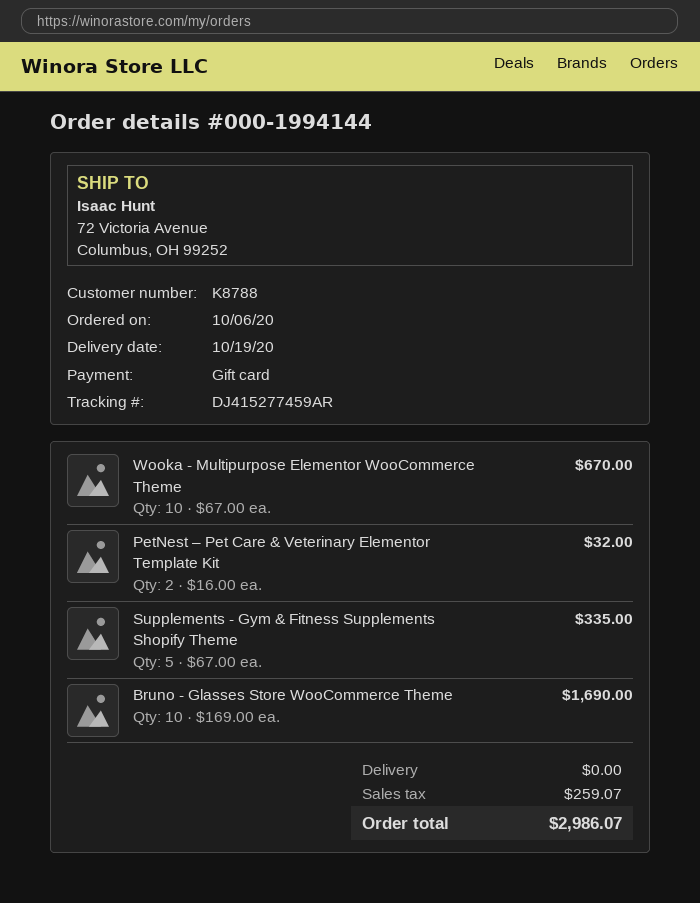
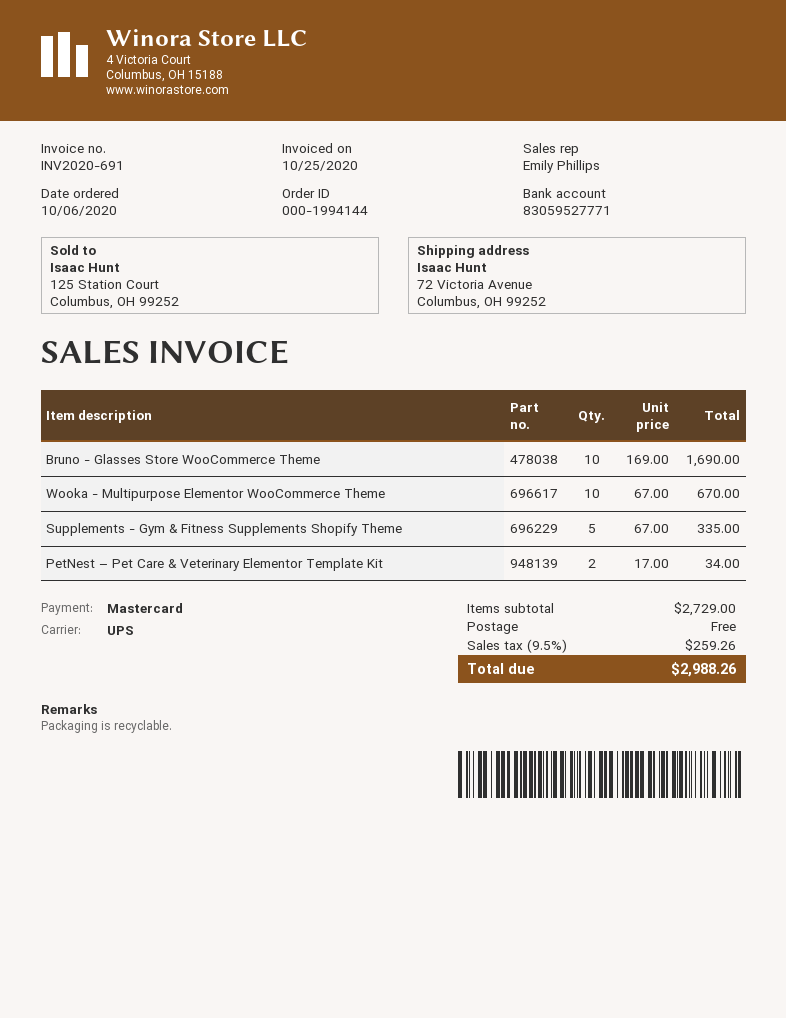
payment method: gift card -> Mastercard
PetNest – Pet Care & Veterinary Elementor Template Kit: 2 x 16.00 = 32.00 -> 2 x 17.00 = 34.00
tax: 259.07 -> 259.26
total: 2986.07 -> 2988.26

